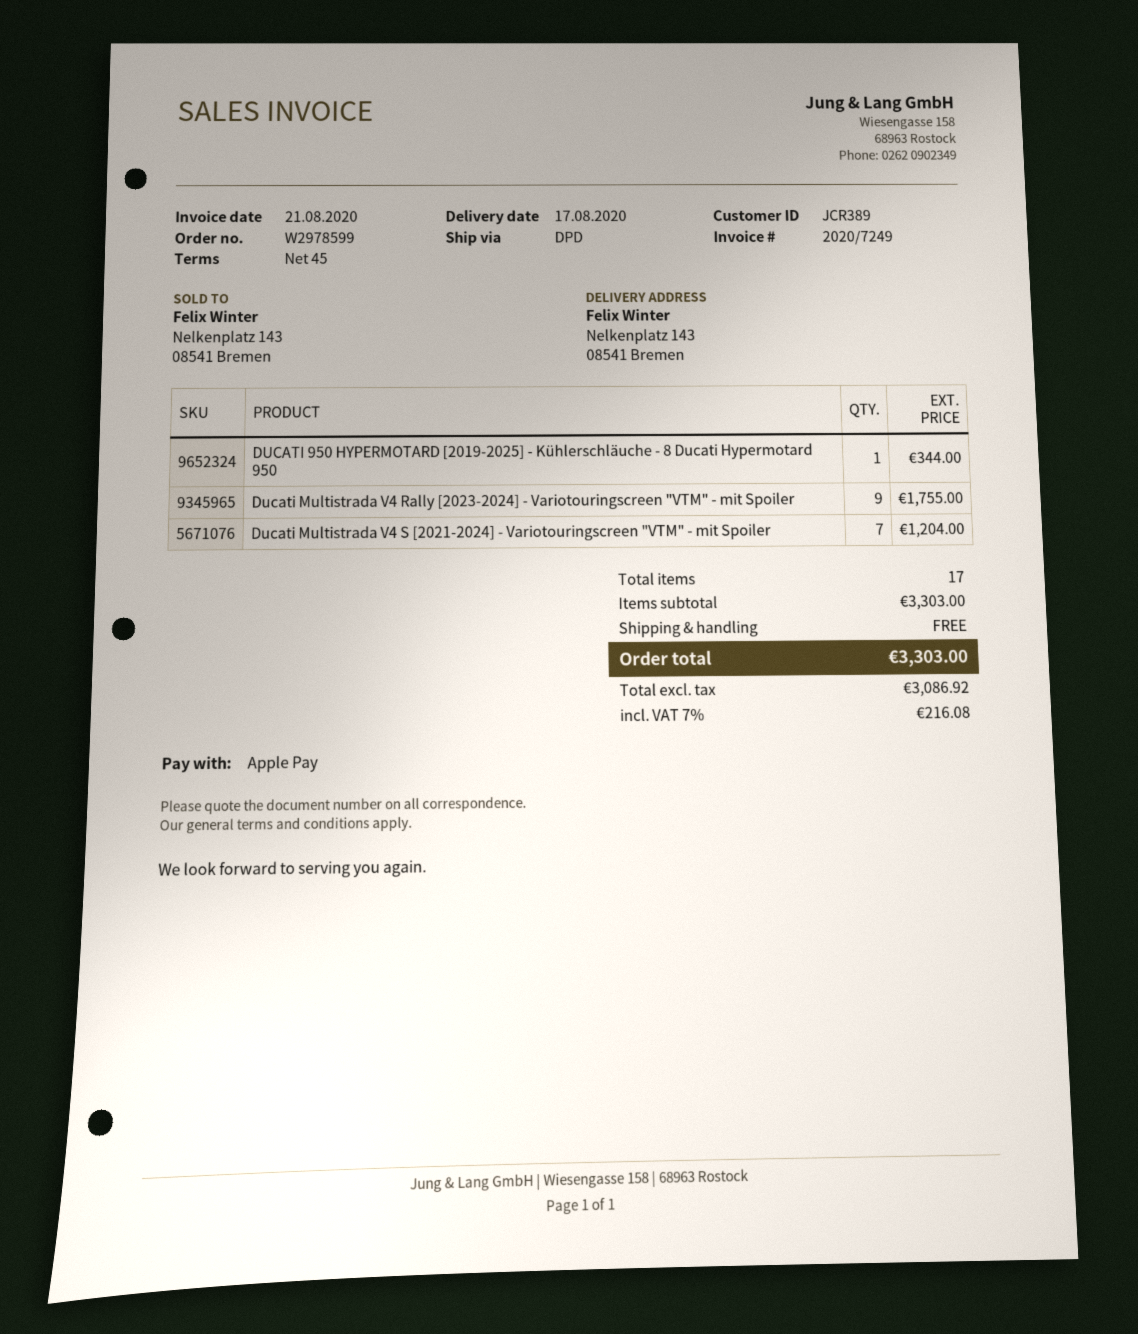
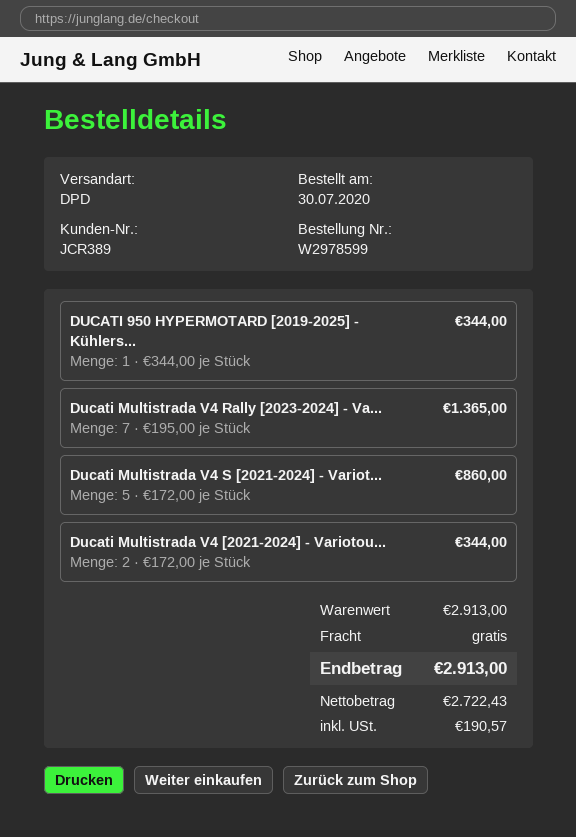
Ducati Multistrada V4 Rally [2023-2024] - Variotouringscreen "VTM" - mit Spoiler: 9 for 1755.00 -> 7 for 1365.00
Ducati Multistrada V4 S [2021-2024] - Variotouringscreen "VTM" - mit Spoiler: 7 for 1204.00 -> 5 for 860.00
Ducati Multistrada V4 [2021-2024] - Variotou...: none -> 2 for 344.00
subtotal: 3303.00 -> 2913.00
net: 3086.92 -> 2722.43
tax: 216.08 -> 190.57
total: 3303.00 -> 2913.00

